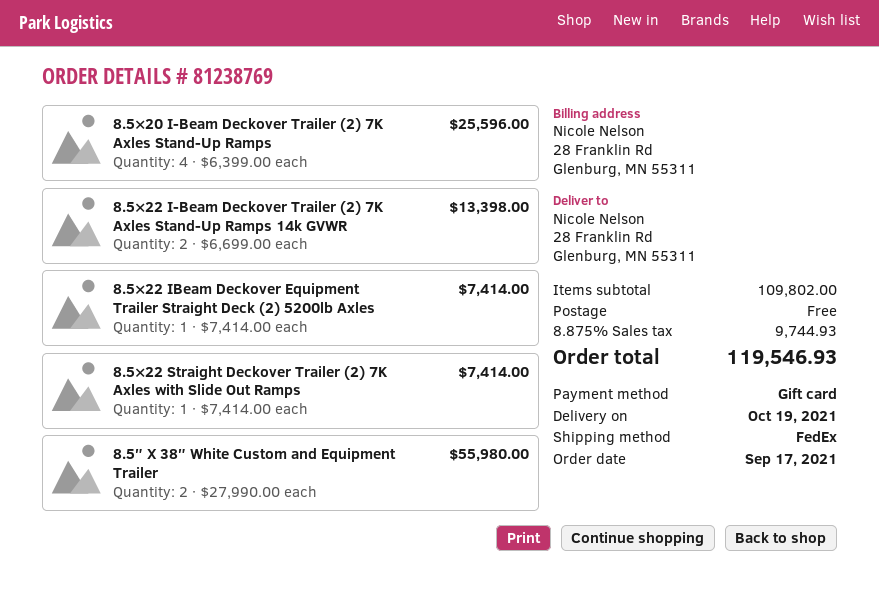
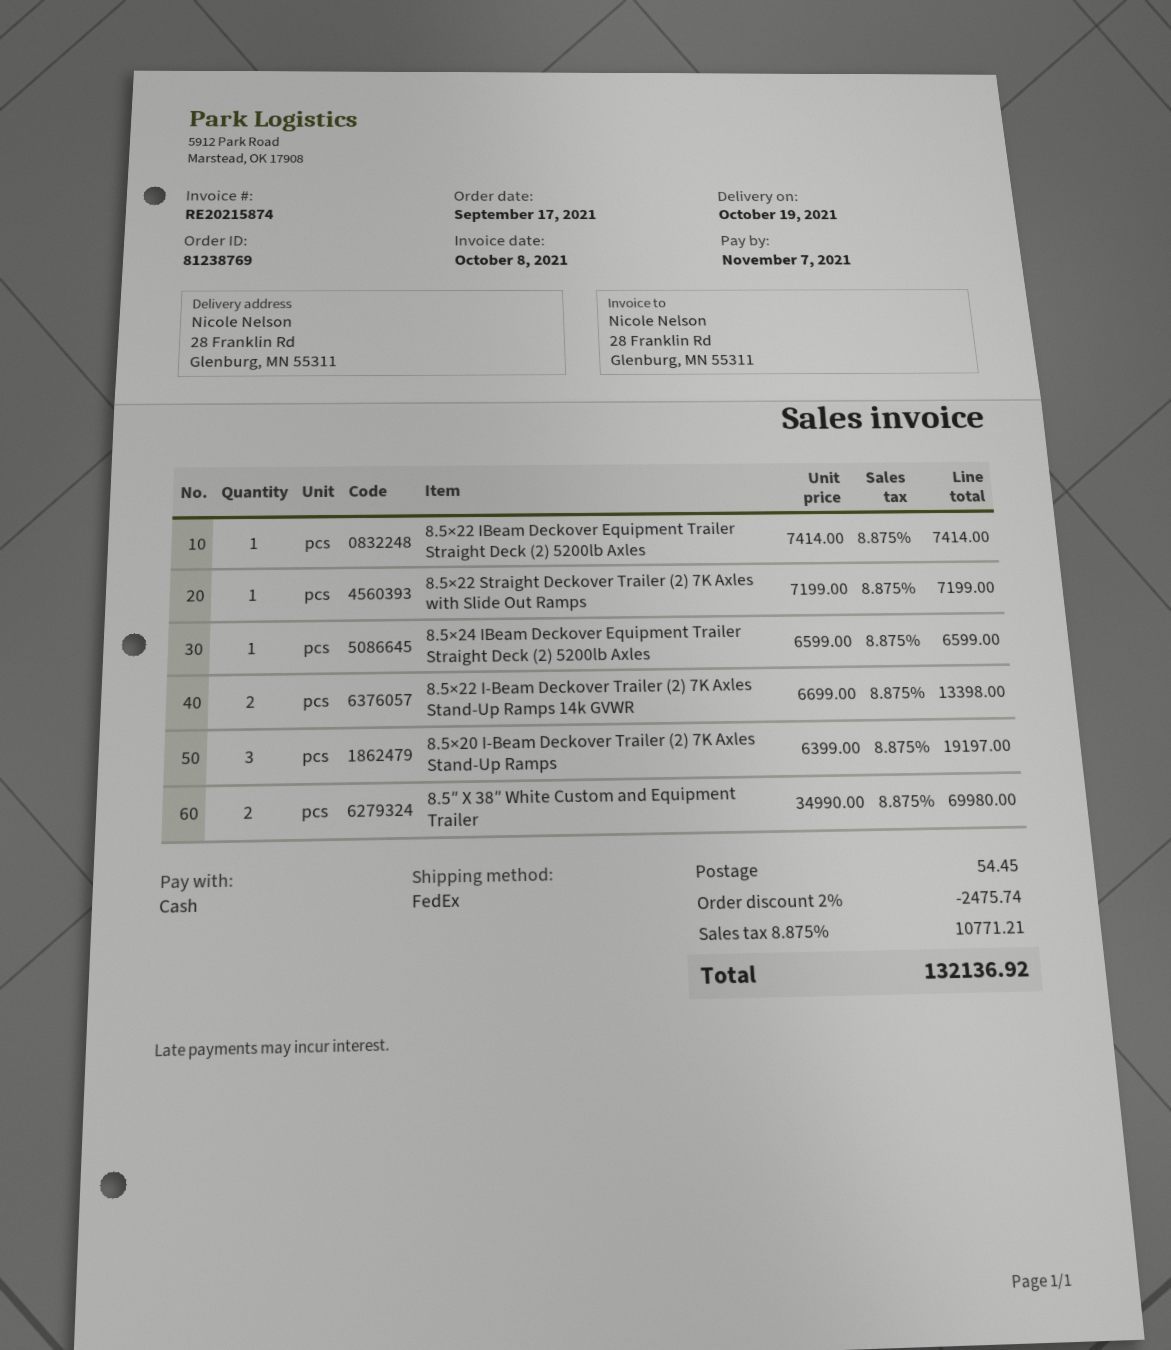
payment method: gift card -> cash
8.5×20 I-Beam Deckover Trailer (2) 7K Axles Stand-Up Ramps: 4 x 6399.00 = 25596.00 -> 3 x 6399.00 = 19197.00
8.5×22 Straight Deckover Trailer (2) 7K Axles with Slide Out Ramps: 1 x 7414.00 = 7414.00 -> 1 x 7199.00 = 7199.00
8.5″ X 38″ White Custom and Equipment Trailer: 2 x 27990.00 = 55980.00 -> 2 x 34990.00 = 69980.00
8.5×24 IBeam Deckover Equipment Trailer Straight Deck (2) 5200lb Axles: none -> 1 x 6599.00 = 6599.00
discount: none -> 2% = 2475.74
shipping: 0.00 -> 54.45
tax: 8.875% = 9744.93 -> 8.875% = 10771.21
total: 119546.93 -> 132136.92

